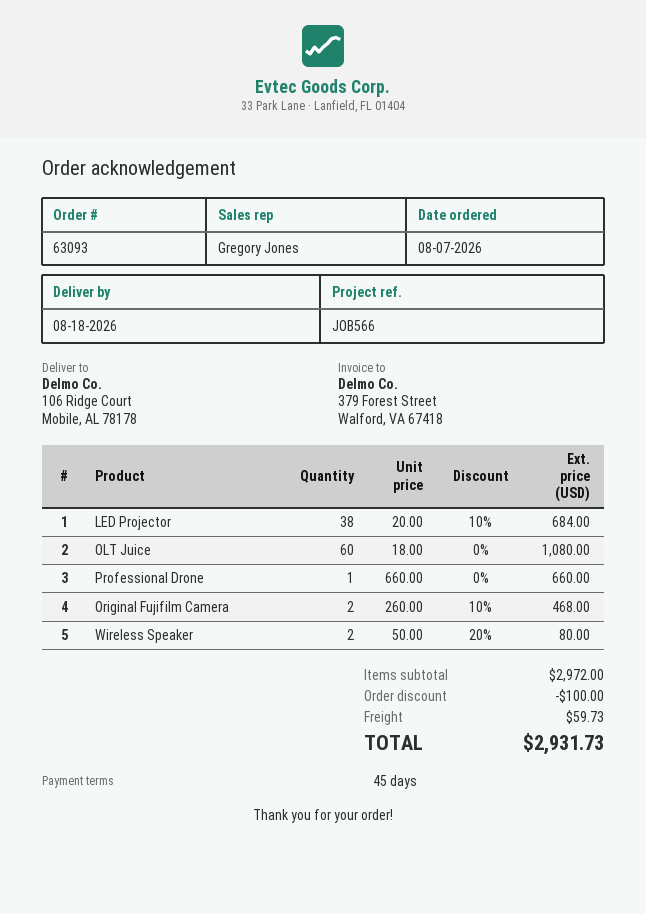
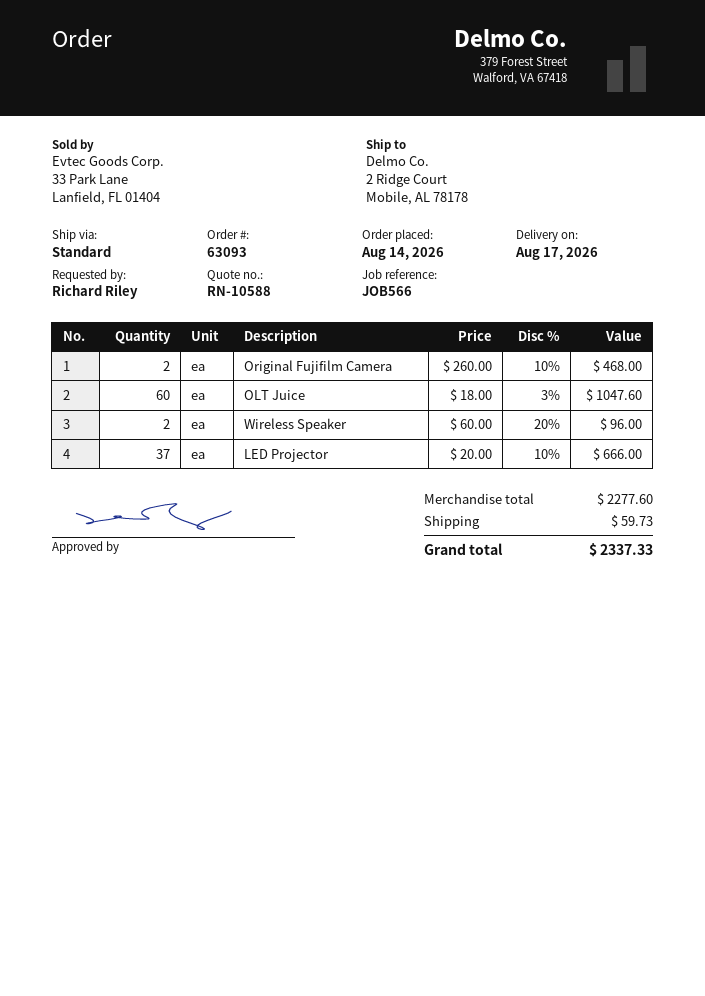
order date: 2026-08-07 -> 2026-08-14
delivery date: 2026-08-18 -> 2026-08-17
ship to: 106 Ridge Court, Mobile, AL 78178 -> 2 Ridge Court, Mobile, AL 78178
LED Projector: 38 x 20.00 - 10% = 684.00 -> 37 x 20.00 - 10% = 666.00
OLT Juice: 60 x 18.00 = 1080.00 -> 60 x 18.00 - 3% = 1047.60
Professional Drone: 1 x 660.00 = 660.00 -> none
Wireless Speaker: 2 x 50.00 - 20% = 80.00 -> 2 x 60.00 - 20% = 96.00
subtotal: 2972.00 -> 2277.60
discount: 100.00 -> none
total: 2931.73 -> 2337.33

